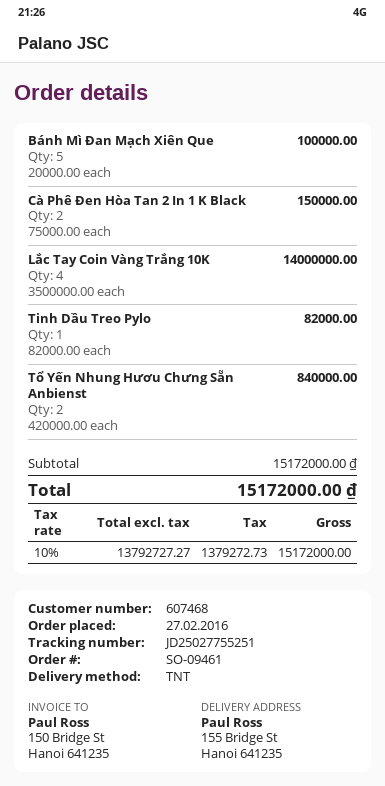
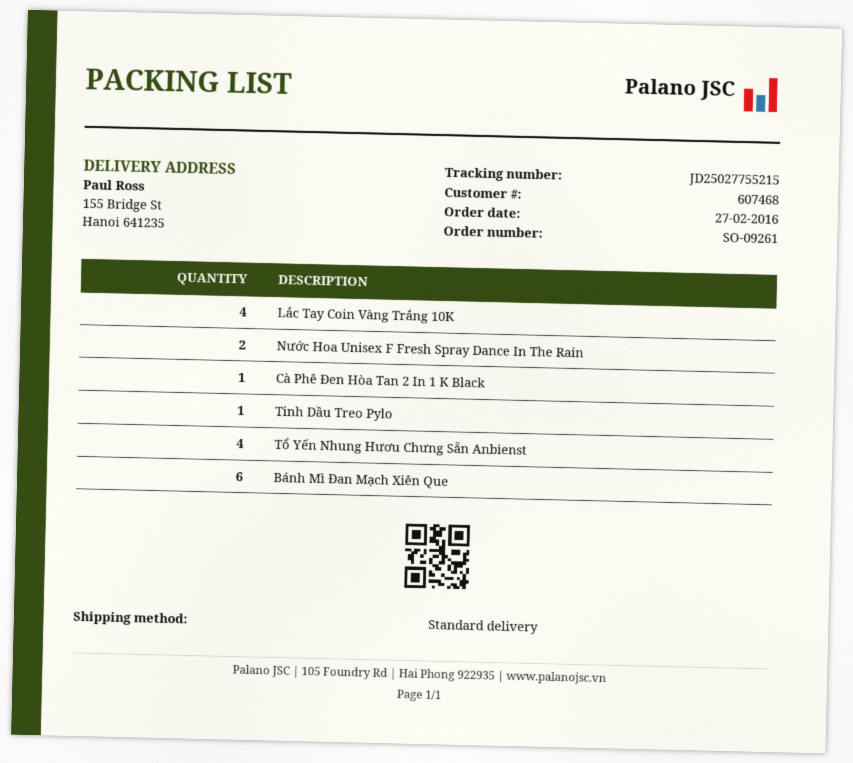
order number: SO-09461 -> SO-09261
shipping method: TNT -> standard
tracking number: JD25027755251 -> JD25027755215
Bánh Mì Đan Mạch Xiên Que: 5 -> 6
Cà Phê Đen Hòa Tan 2 In 1 K Black: 2 -> 1
Tổ Yến Nhung Hươu Chưng Sẵn Anbienst: 2 -> 4
Nước Hoa Unisex F Fresh Spray Dance In The Rain: none -> 2

